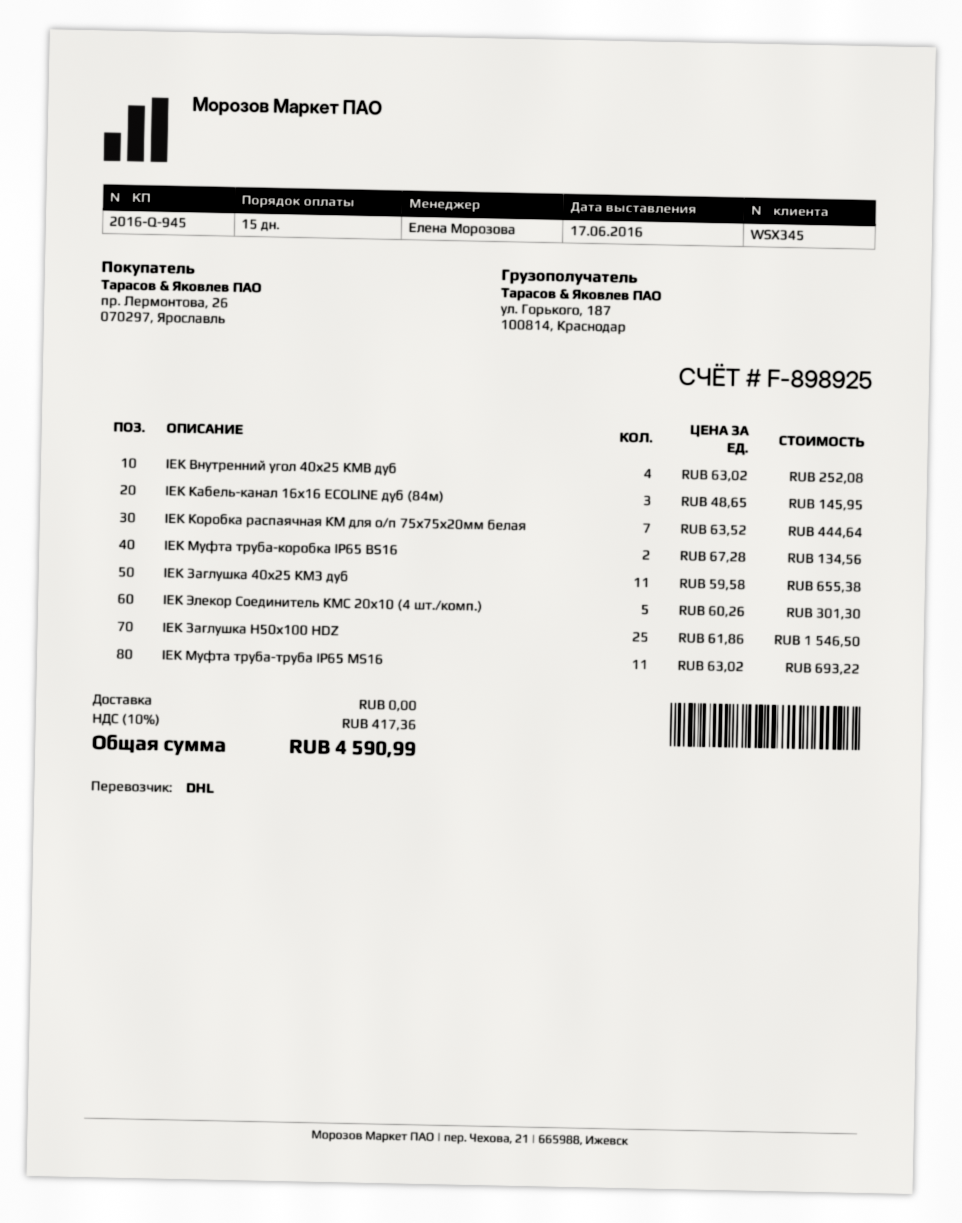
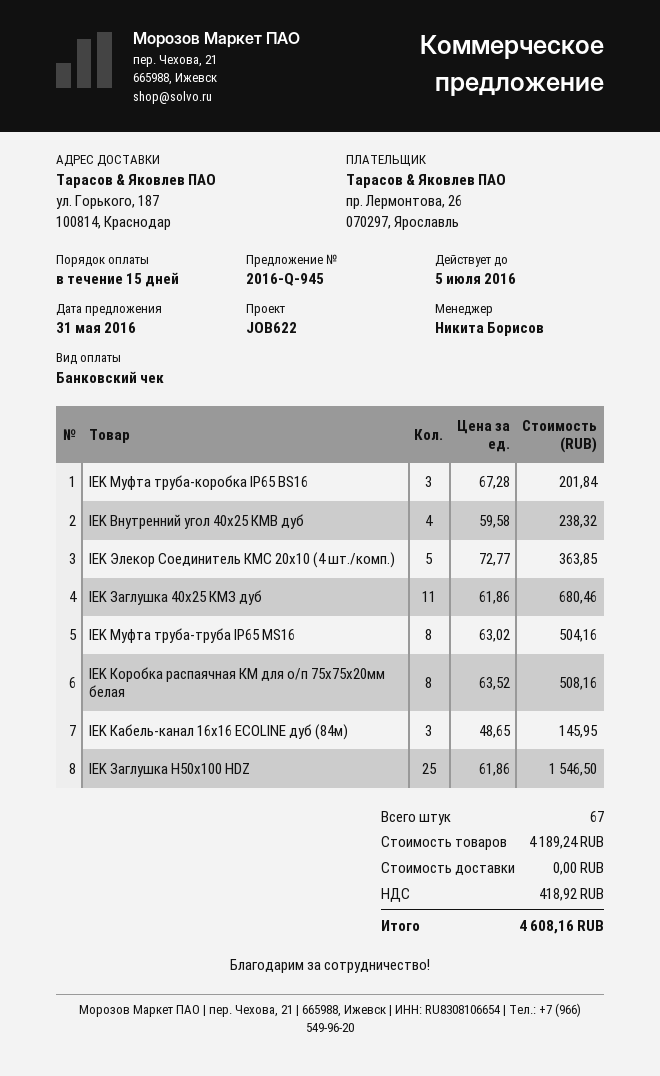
sales rep: Елена Морозова -> Никита Борисов
IEK Внутренний угол 40х25 КМВ дуб: 4 x 63.02 = 252.08 -> 4 x 59.58 = 238.32
IEK Коробка распаячная КМ для о/п 75х75х20мм белая: 7 x 63.52 = 444.64 -> 8 x 63.52 = 508.16
IEK Муфта труба-коробка IP65 BS16: 2 x 67.28 = 134.56 -> 3 x 67.28 = 201.84
IEK Заглушка 40х25 КМЗ дуб: 11 x 59.58 = 655.38 -> 11 x 61.86 = 680.46
IEK Элекор Соединитель КМС 20х10 (4 шт./комп.): 5 x 60.26 = 301.30 -> 5 x 72.77 = 363.85
IEK Муфта труба-труба IP65 MS16: 11 x 63.02 = 693.22 -> 8 x 63.02 = 504.16
tax: 417.36 -> 418.92
total: 4590.99 -> 4608.16

